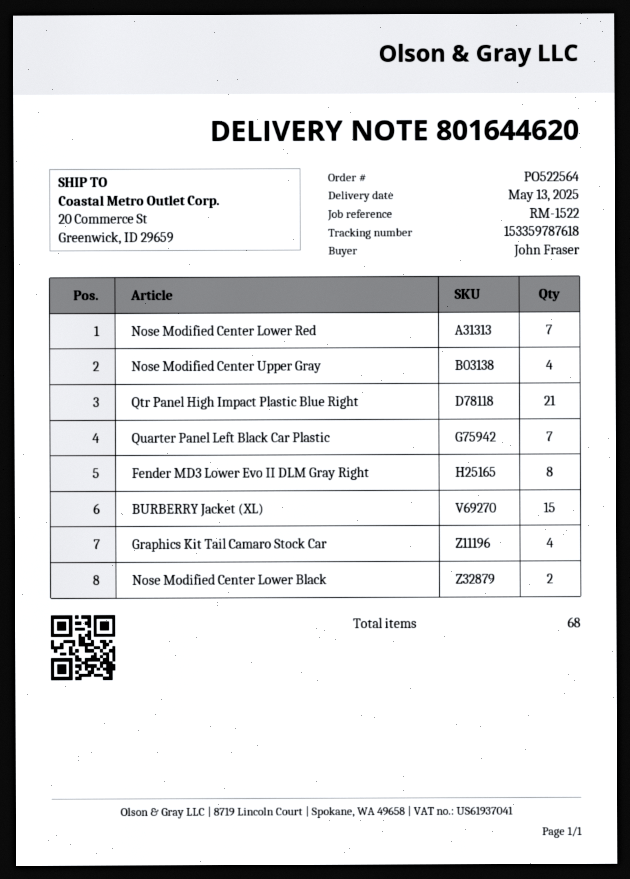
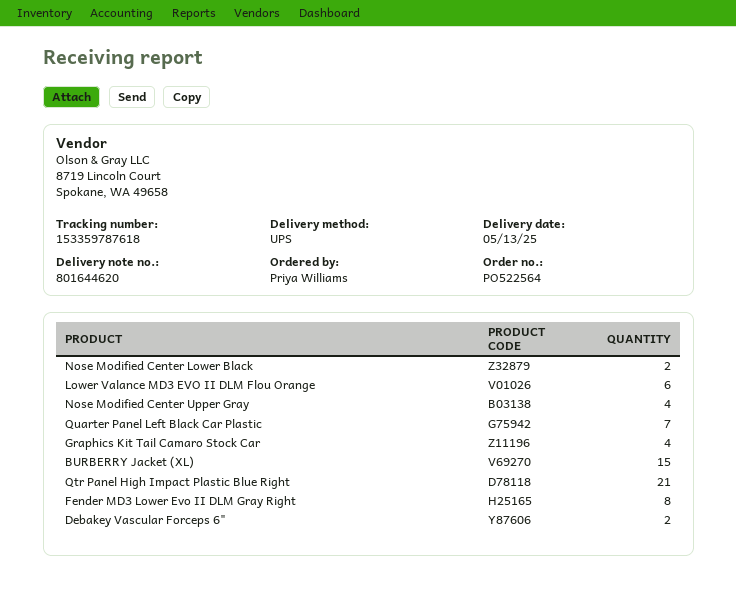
ordered by: John Fraser -> Priya Williams
Nose Modified Center Lower Red: 7 -> none
Lower Valance MD3 EVO II DLM Flou Orange: none -> 6
Debakey Vascular Forceps 6": none -> 2

